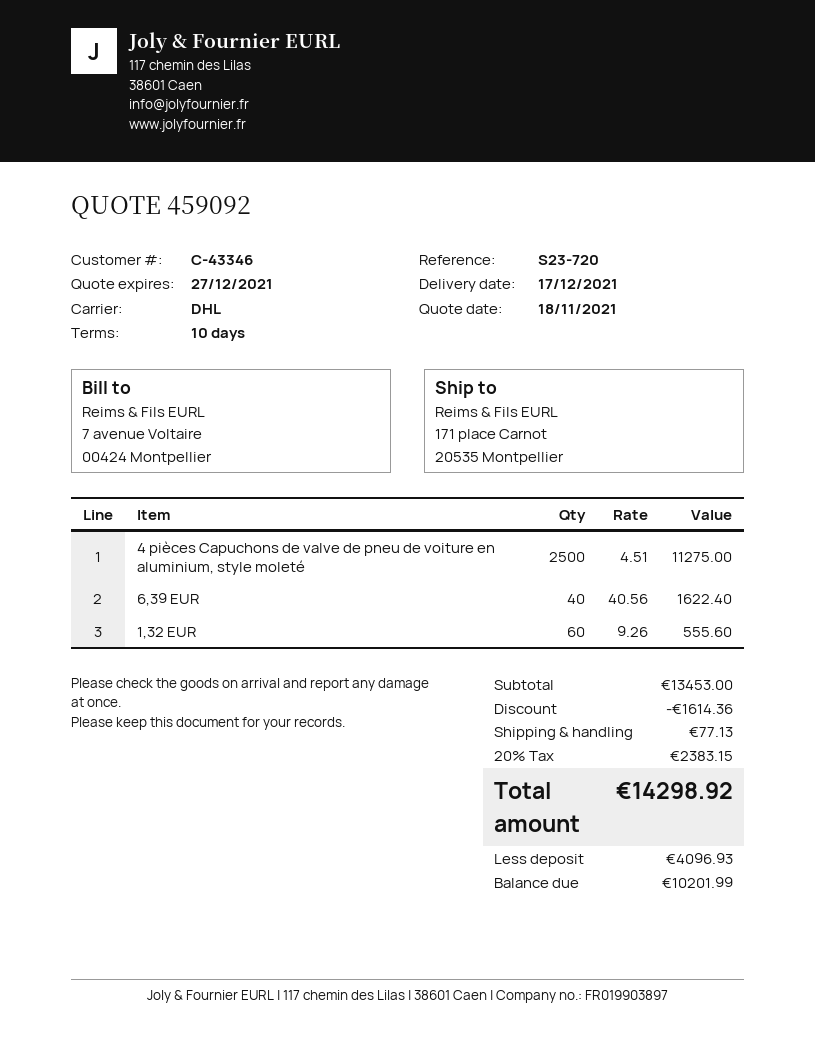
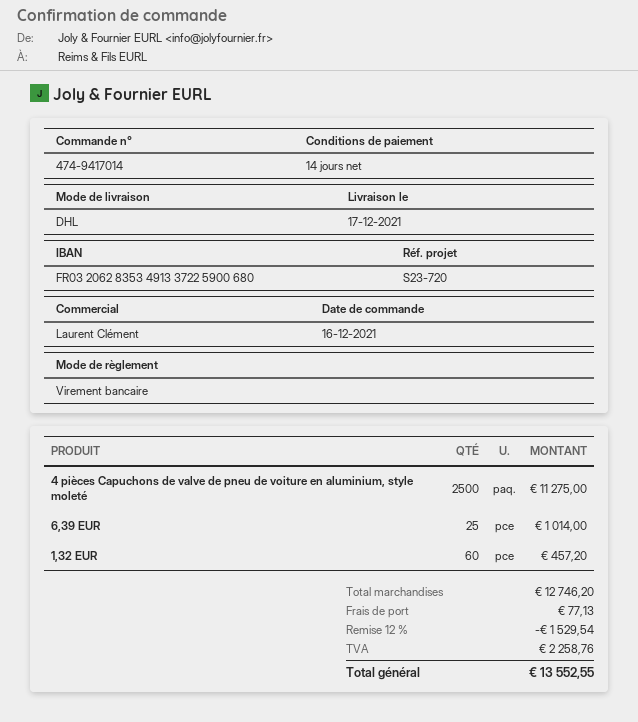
payment terms: 10 days -> 14 days
6,39 EUR: 40 for 1622.40 -> 25 for 1014.00
1,32 EUR: 60 for 555.60 -> 60 for 457.20
subtotal: 13453.00 -> 12746.20
discount: 1614.36 -> 1529.54
tax: 2383.15 -> 2258.76
total: 14298.92 -> 13552.55

